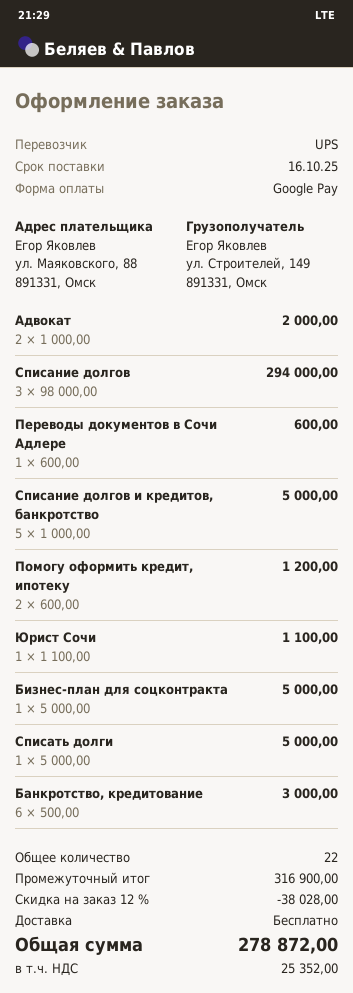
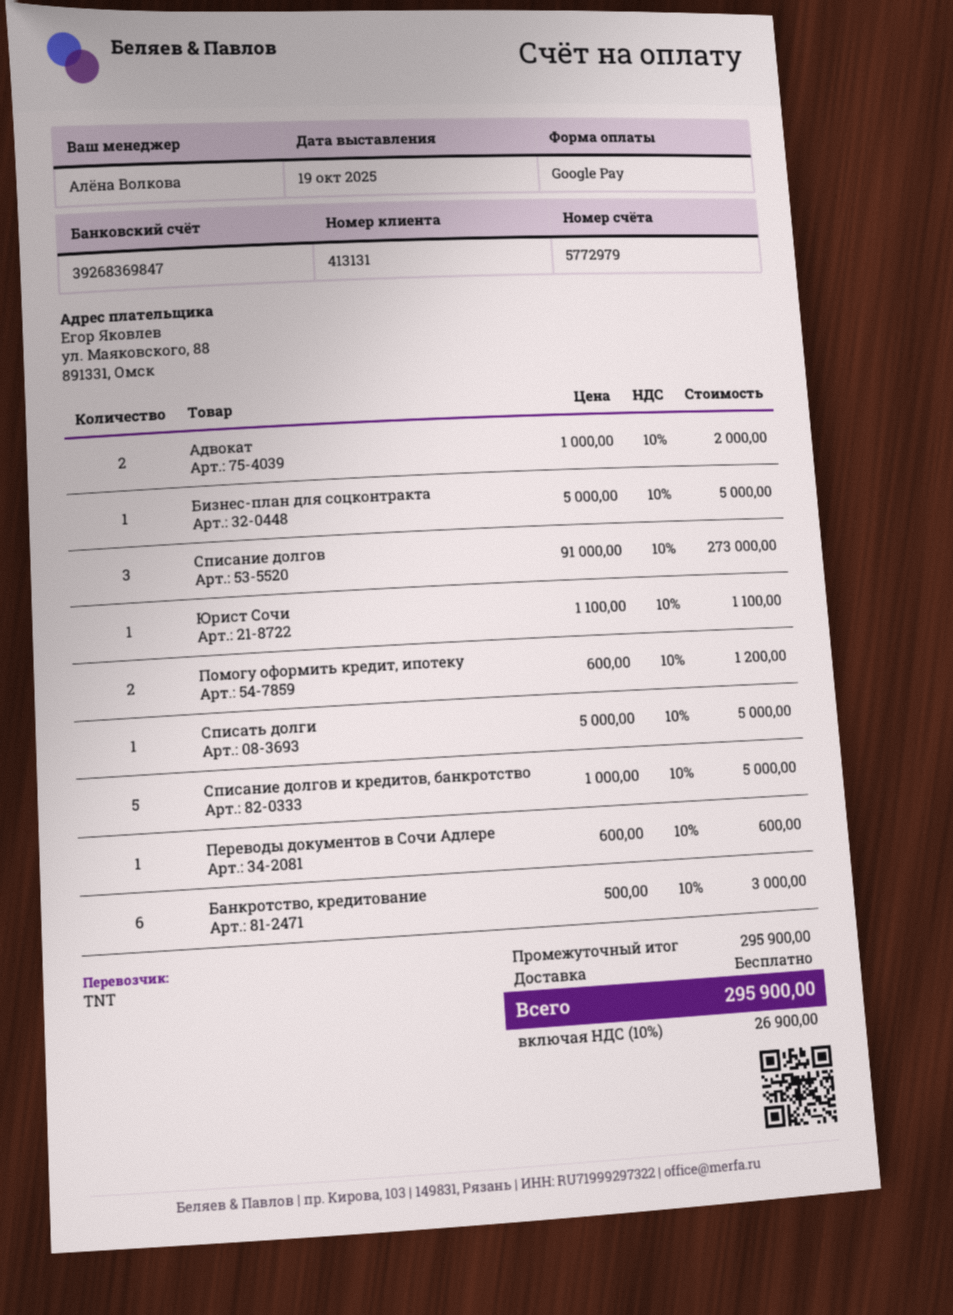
shipping method: UPS -> TNT
Списание долгов: 3 x 98000.00 = 294000.00 -> 3 x 91000.00 = 273000.00
subtotal: 316900.00 -> 295900.00
discount: 12% = 38028.00 -> none
tax: 25352.00 -> 26900.00
total: 278872.00 -> 295900.00

